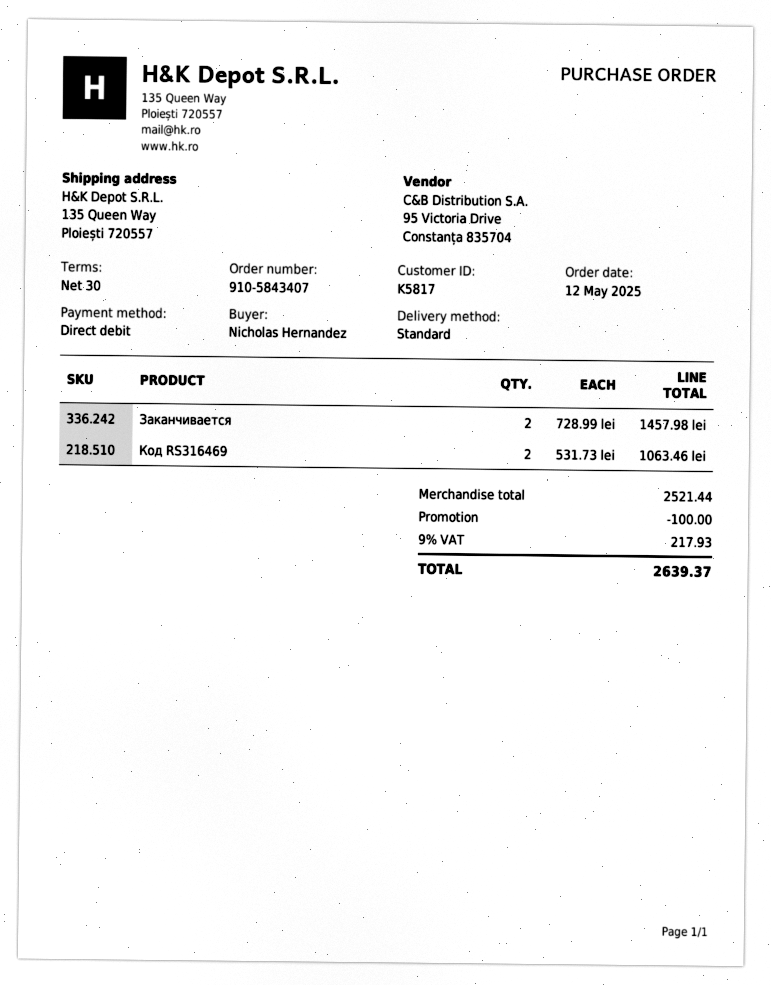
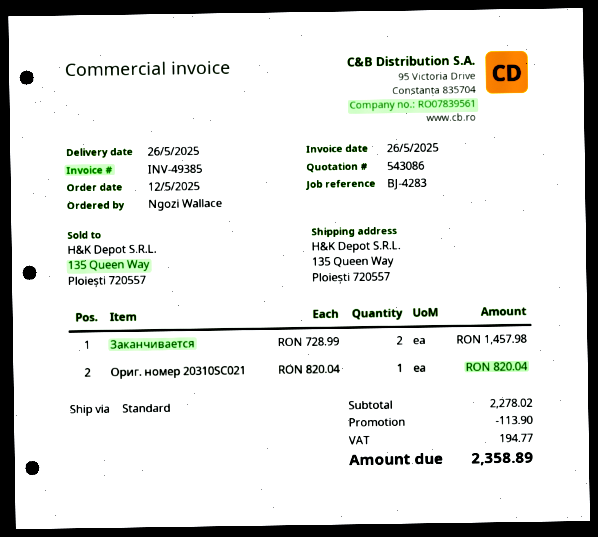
ordered by: Nicholas Hernandez -> Ngozi Wallace
Код RS316469: 2 x 531.73 = 1063.46 -> none
Ориг. номер 20310SC021: none -> 1 x 820.04 = 820.04
subtotal: 2521.44 -> 2278.02
discount: 100.00 -> 113.90
tax: 217.93 -> 194.77
total: 2639.37 -> 2358.89

